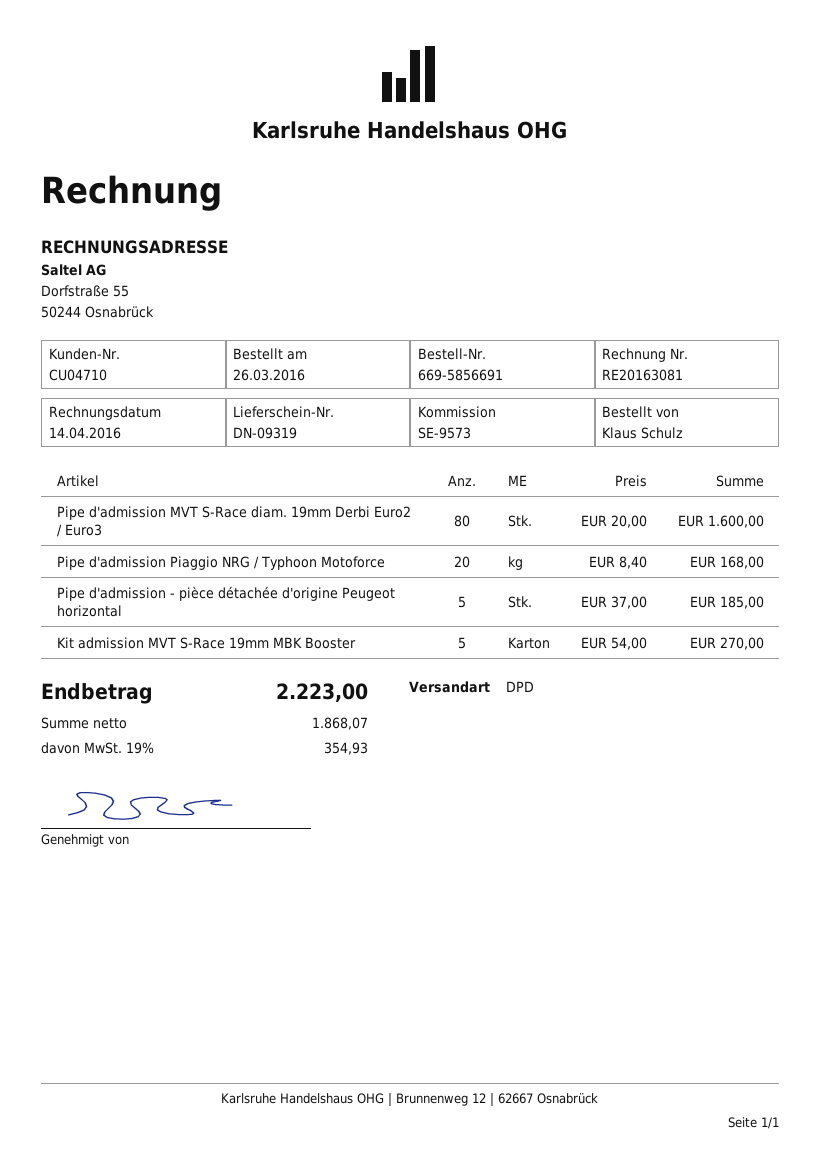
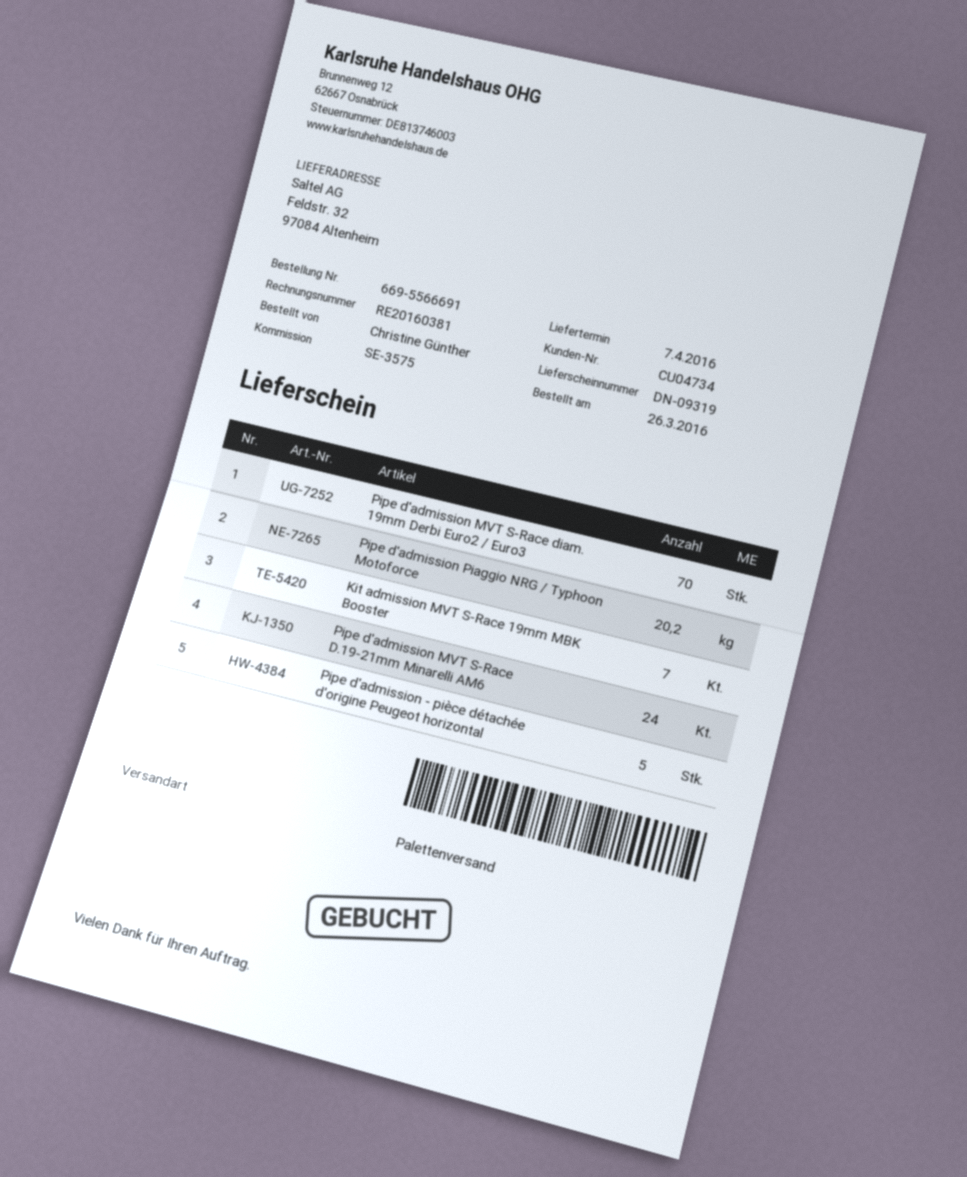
order number: 669-5856691 -> 669-5566691
invoice number: RE20163081 -> RE20160381
customer number: CU04710 -> CU04734
reference: SE-9573 -> SE-3575
ordered by: Klaus Schulz -> Christine Günther
shipping method: DPD -> pallet freight
Pipe d'admission MVT S-Race diam. 19mm Derbi Euro2 / Euro3: 80 -> 70
Pipe d'admission Piaggio NRG / Typhoon Motoforce: 20 -> 20.2
Kit admission MVT S-Race 19mm MBK Booster: 5 -> 7
Pipe d'admission MVT S-Race D.19-21mm Minarelli AM6: none -> 24

